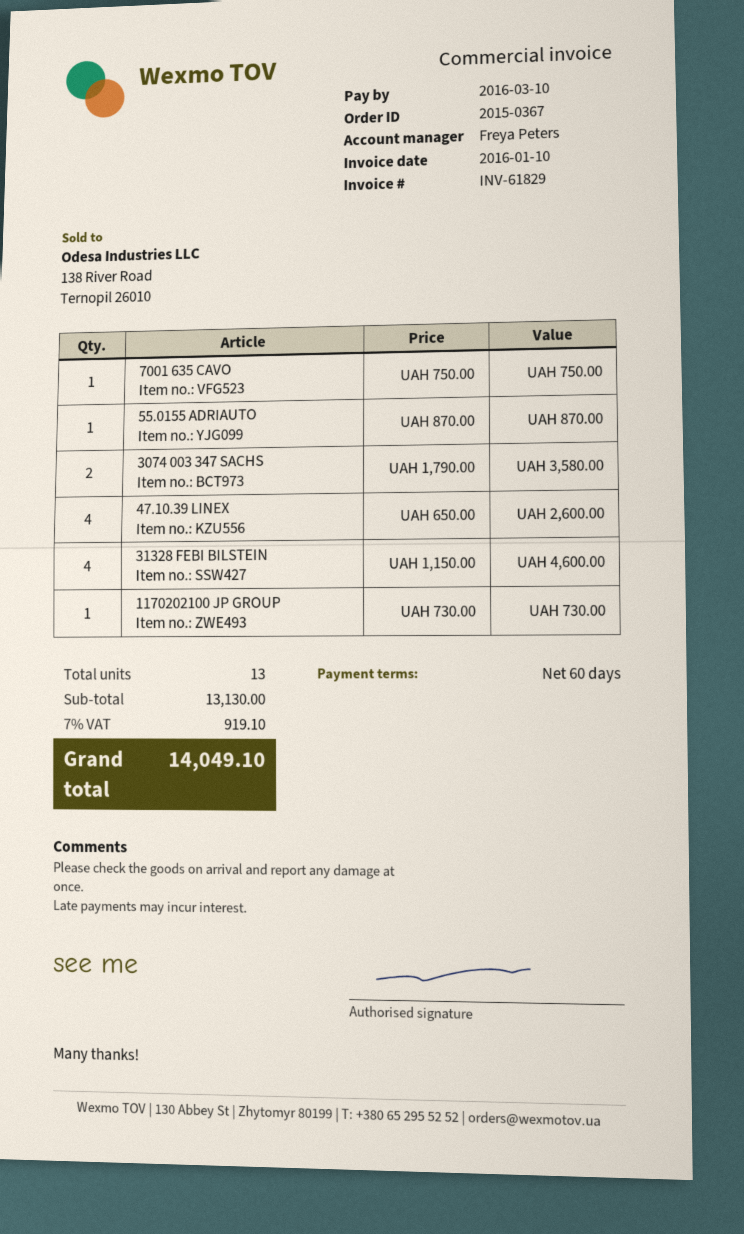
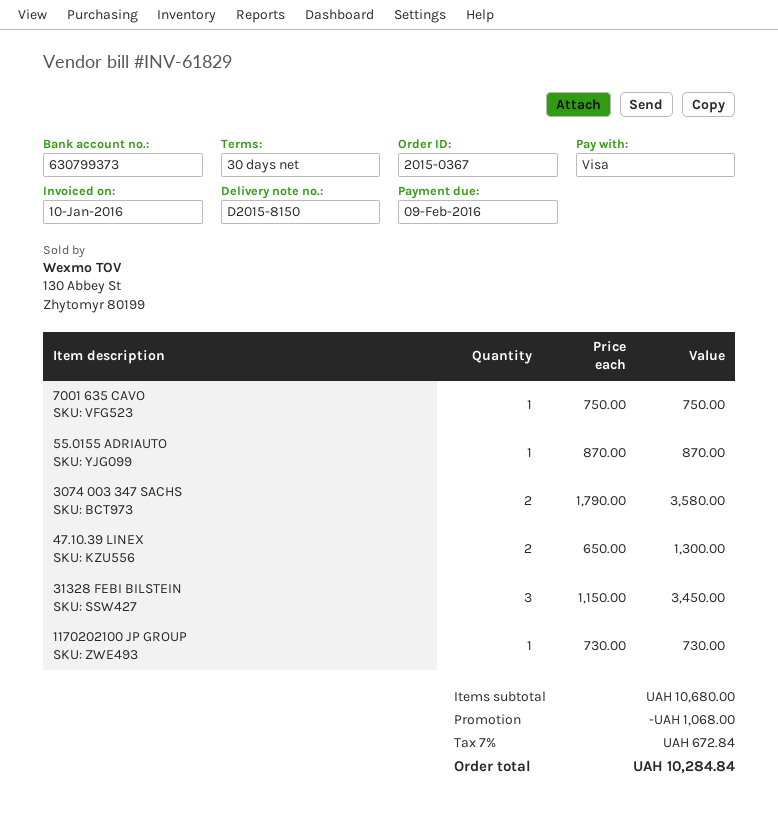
payment terms: 60 days -> 30 days
due date: 2016-03-10 -> 2016-02-09
47.10.39 LINEX: 4 x 650.00 = 2600.00 -> 2 x 650.00 = 1300.00
31328 FEBI BILSTEIN: 4 x 1150.00 = 4600.00 -> 3 x 1150.00 = 3450.00
subtotal: 13130.00 -> 10680.00
discount: none -> 1068.00
tax: 7% = 919.10 -> 7% = 672.84
total: 14049.10 -> 10284.84

